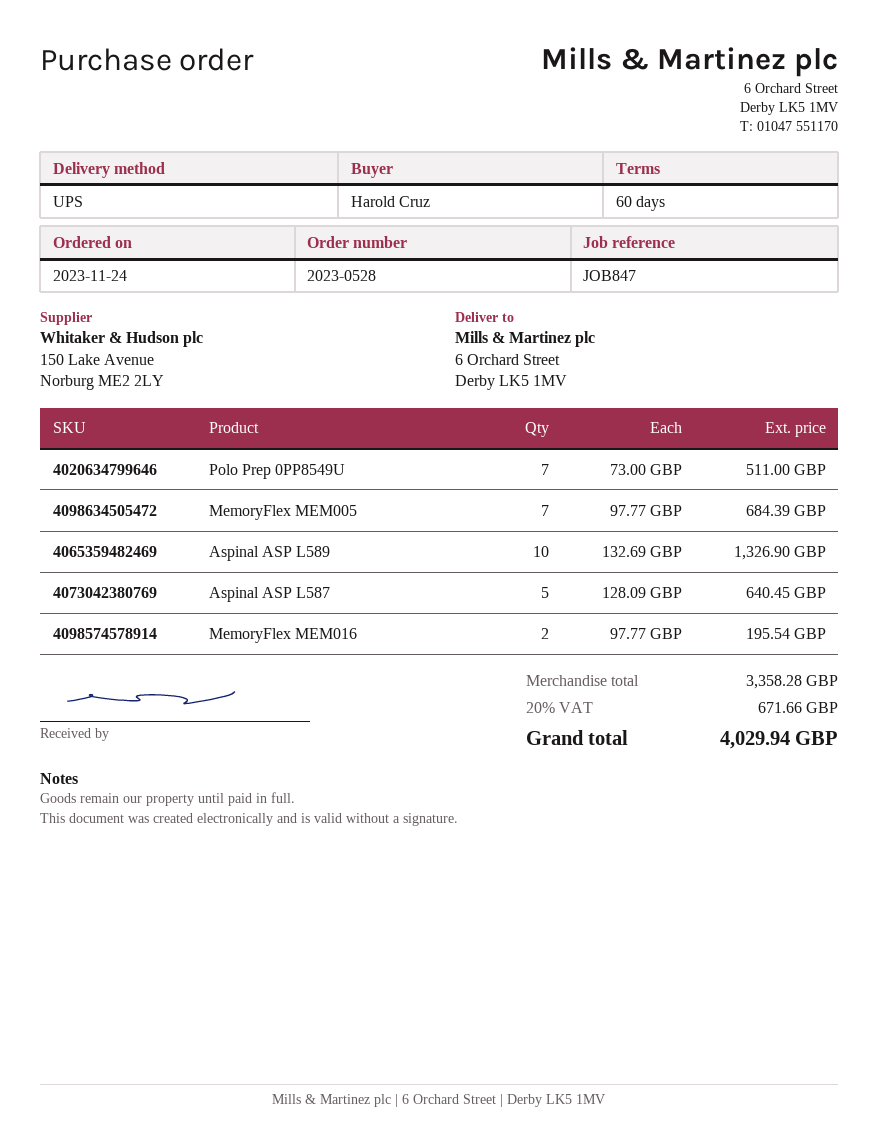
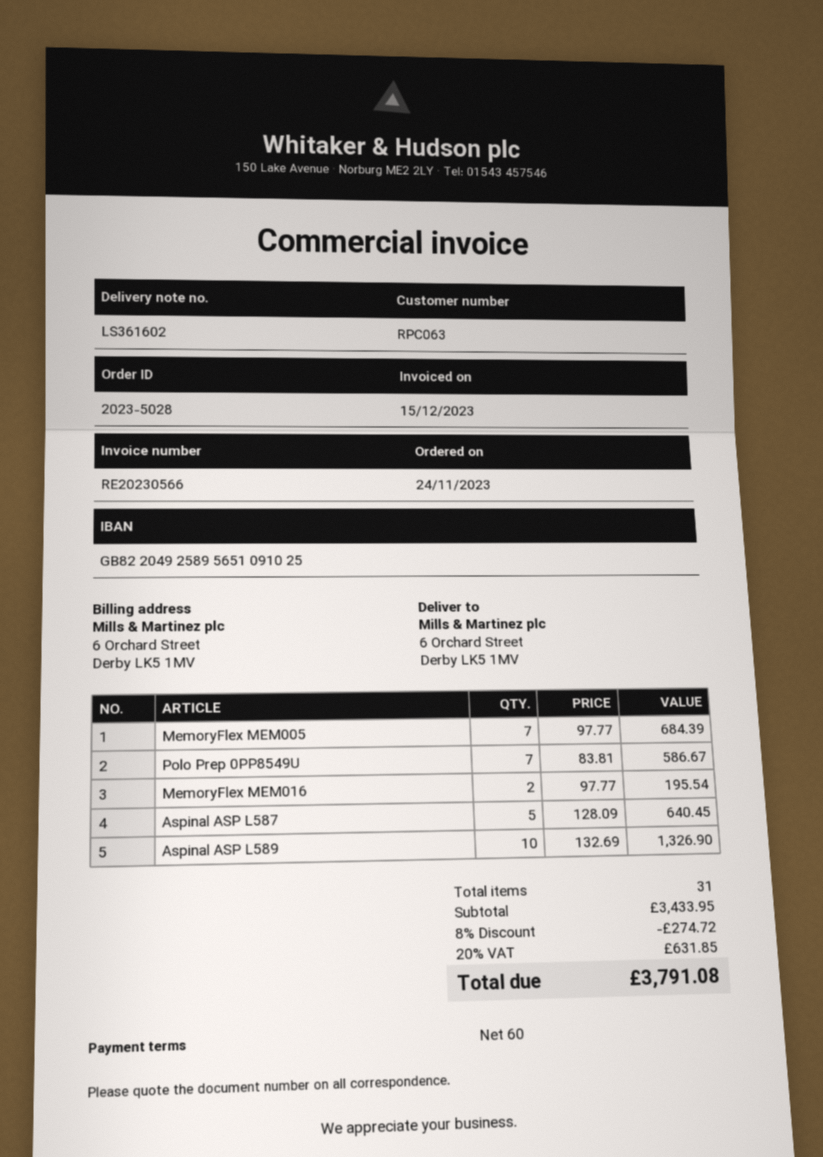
order number: 2023-0528 -> 2023-5028
Polo Prep 0PP8549U: 7 x 73.00 = 511.00 -> 7 x 83.81 = 586.67
subtotal: 3358.28 -> 3433.95
discount: none -> 8% = 274.72
tax: 20% = 671.66 -> 20% = 631.85
total: 4029.94 -> 3791.08

